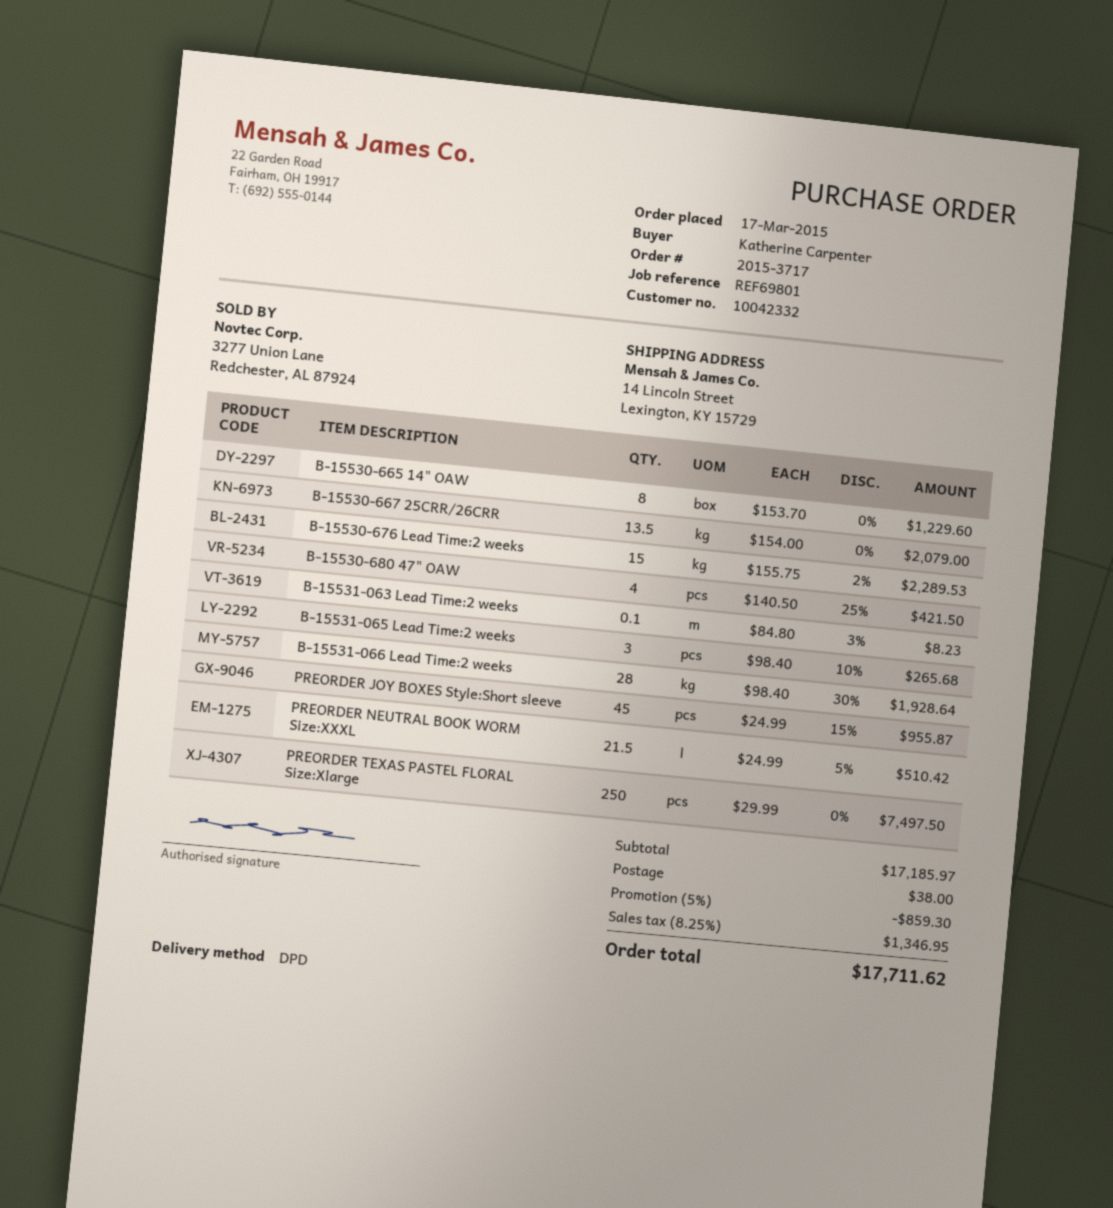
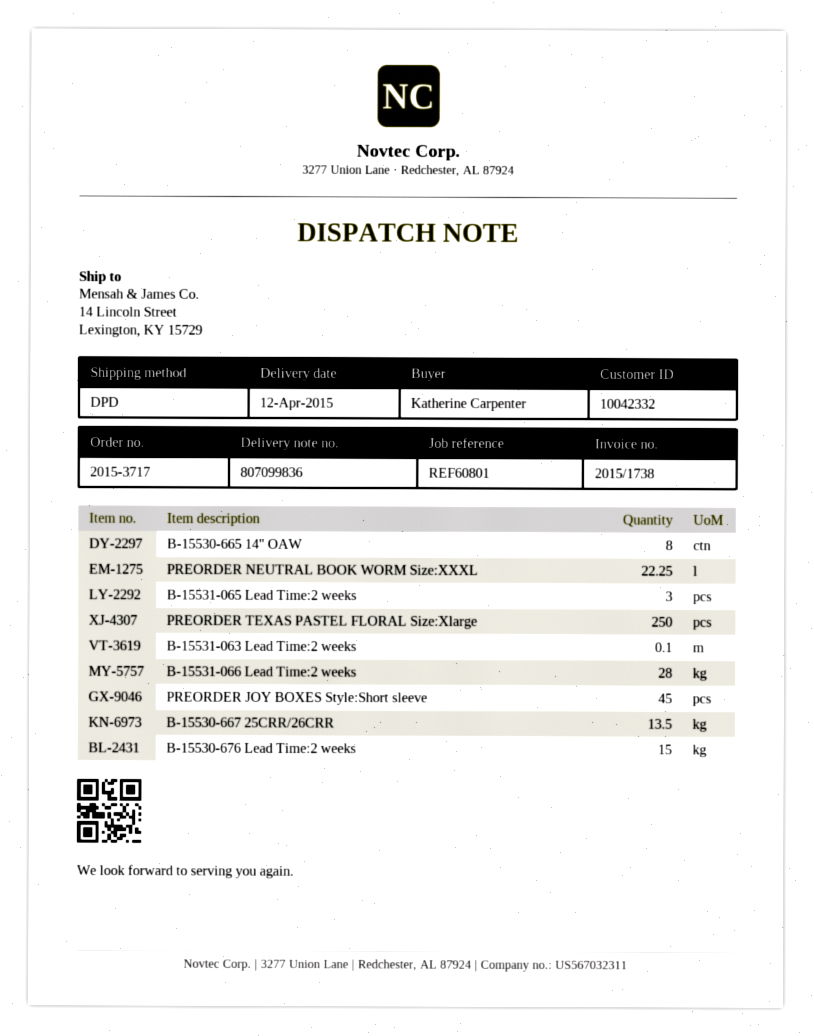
reference: REF69801 -> REF60801
B-15530-680 47" OAW: 4 -> none
PREORDER NEUTRAL BOOK WORM Size:XXXL: 21.5 -> 22.25

